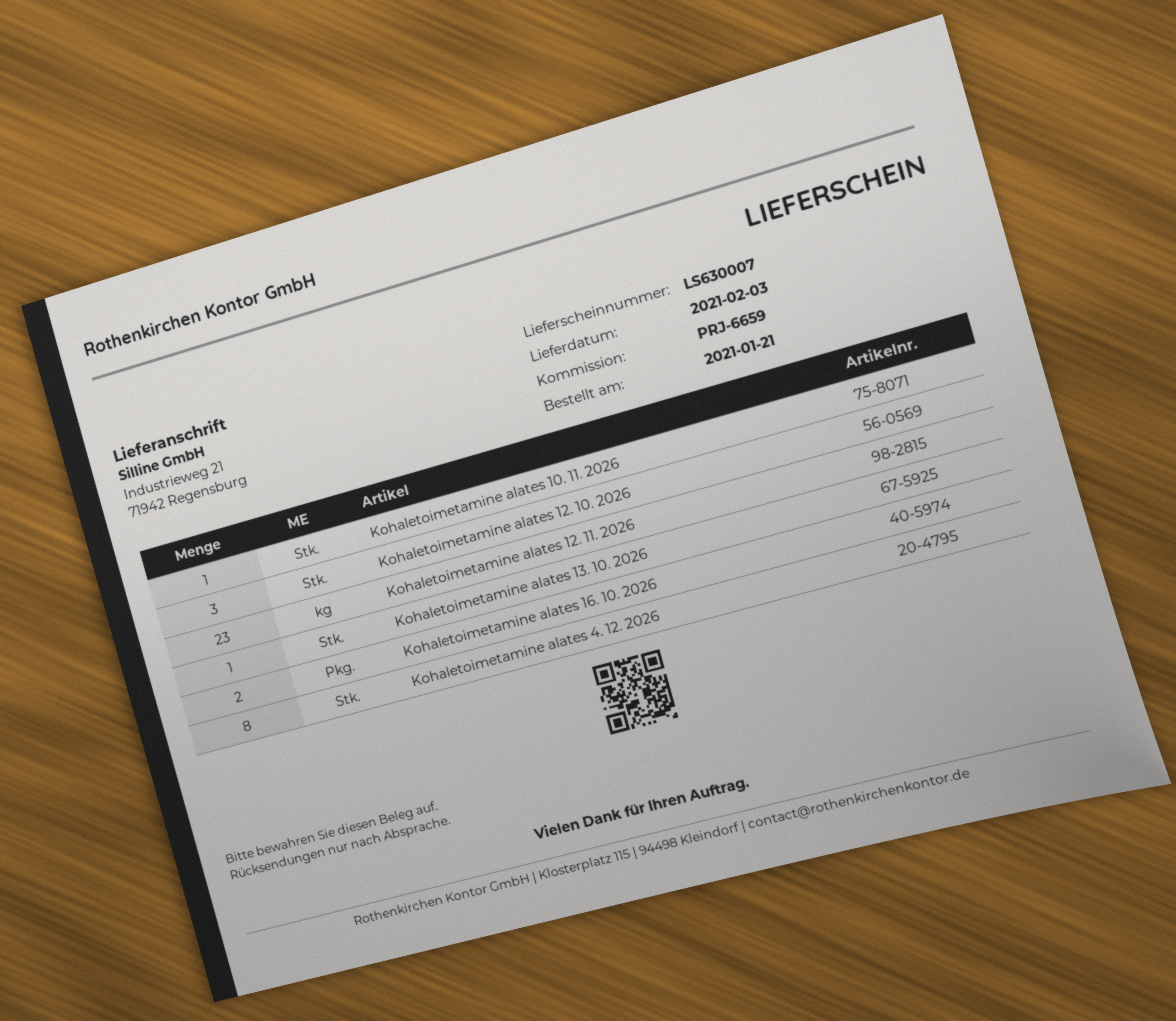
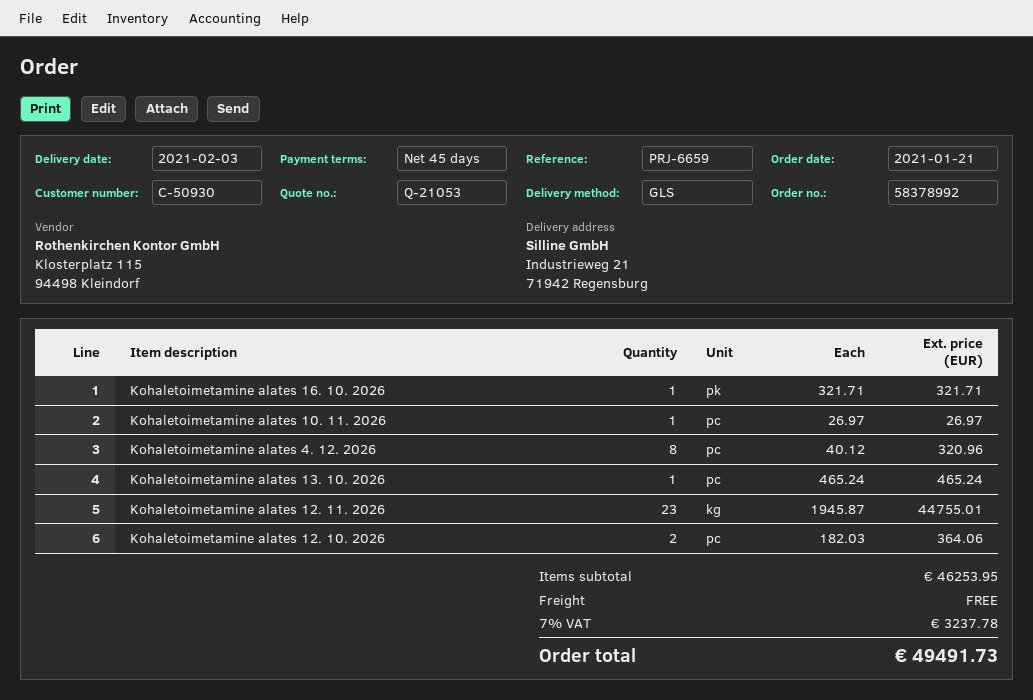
Kohaletoimetamine alates 12. 10. 2026: 3 -> 2
Kohaletoimetamine alates 16. 10. 2026: 2 -> 1

